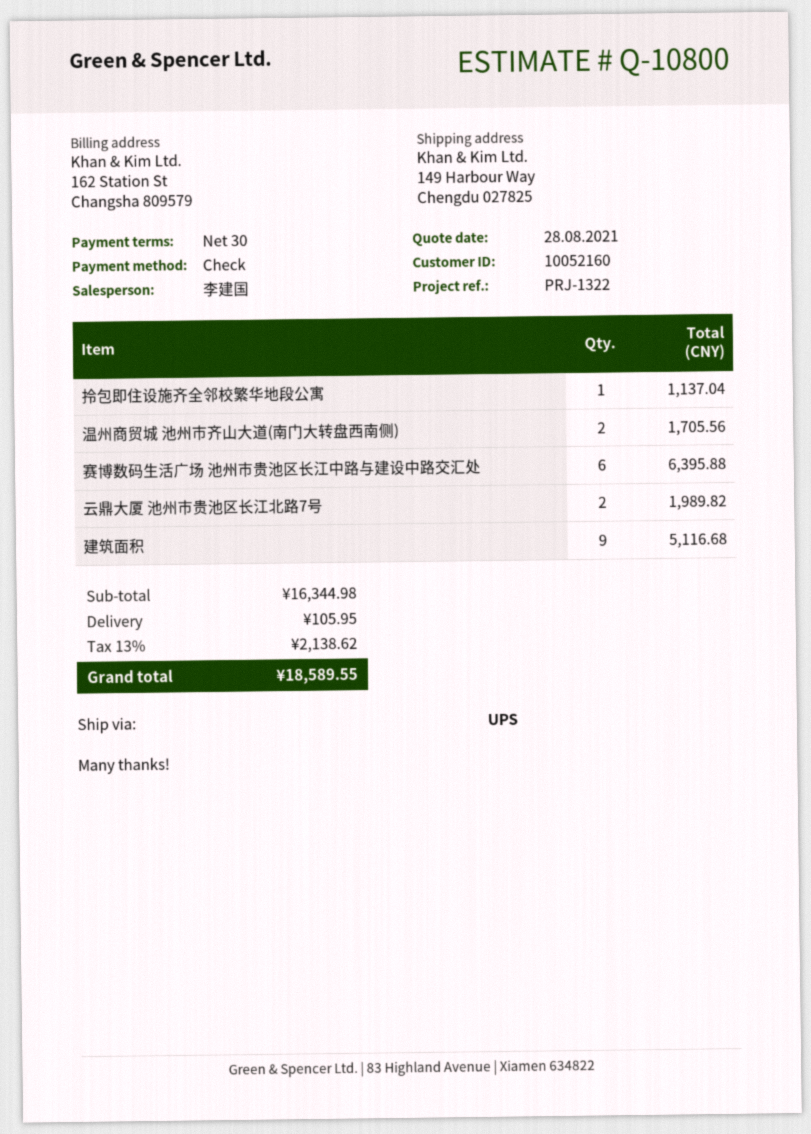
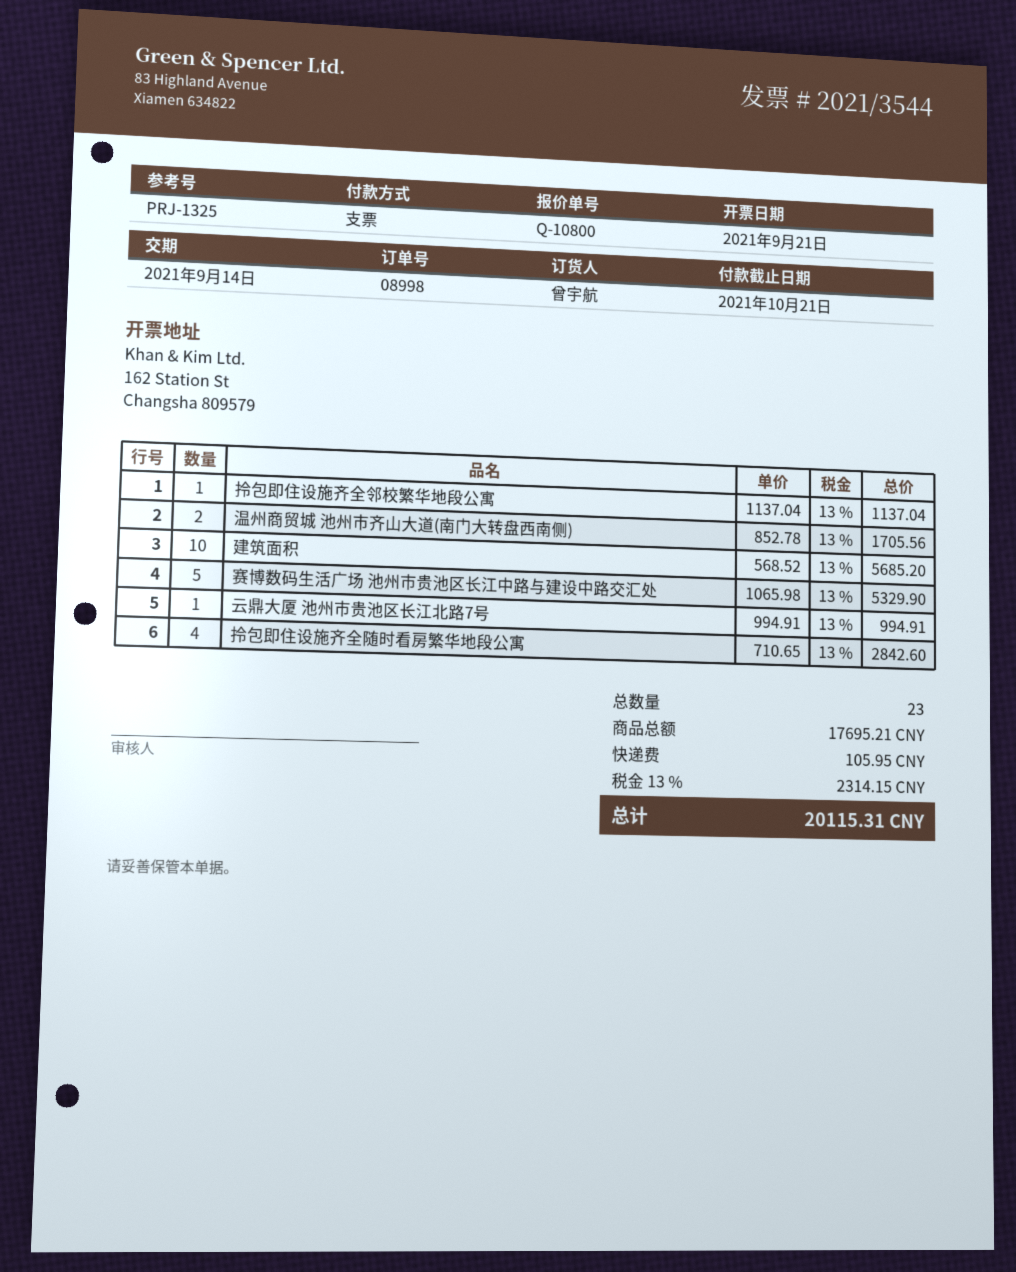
reference: PRJ-1322 -> PRJ-1325
赛博数码生活广场 池州市贵池区长江中路与建设中路交汇处: 6 for 6395.88 -> 5 for 5329.90
云鼎大厦 池州市贵池区长江北路7号: 2 for 1989.82 -> 1 for 994.91
建筑面积: 9 for 5116.68 -> 10 for 5685.20
拎包即住设施齐全随时看房繁华地段公寓: none -> 4 for 2842.60
subtotal: 16344.98 -> 17695.21
tax: 13% = 2138.62 -> 13% = 2314.15
total: 18589.55 -> 20115.31

